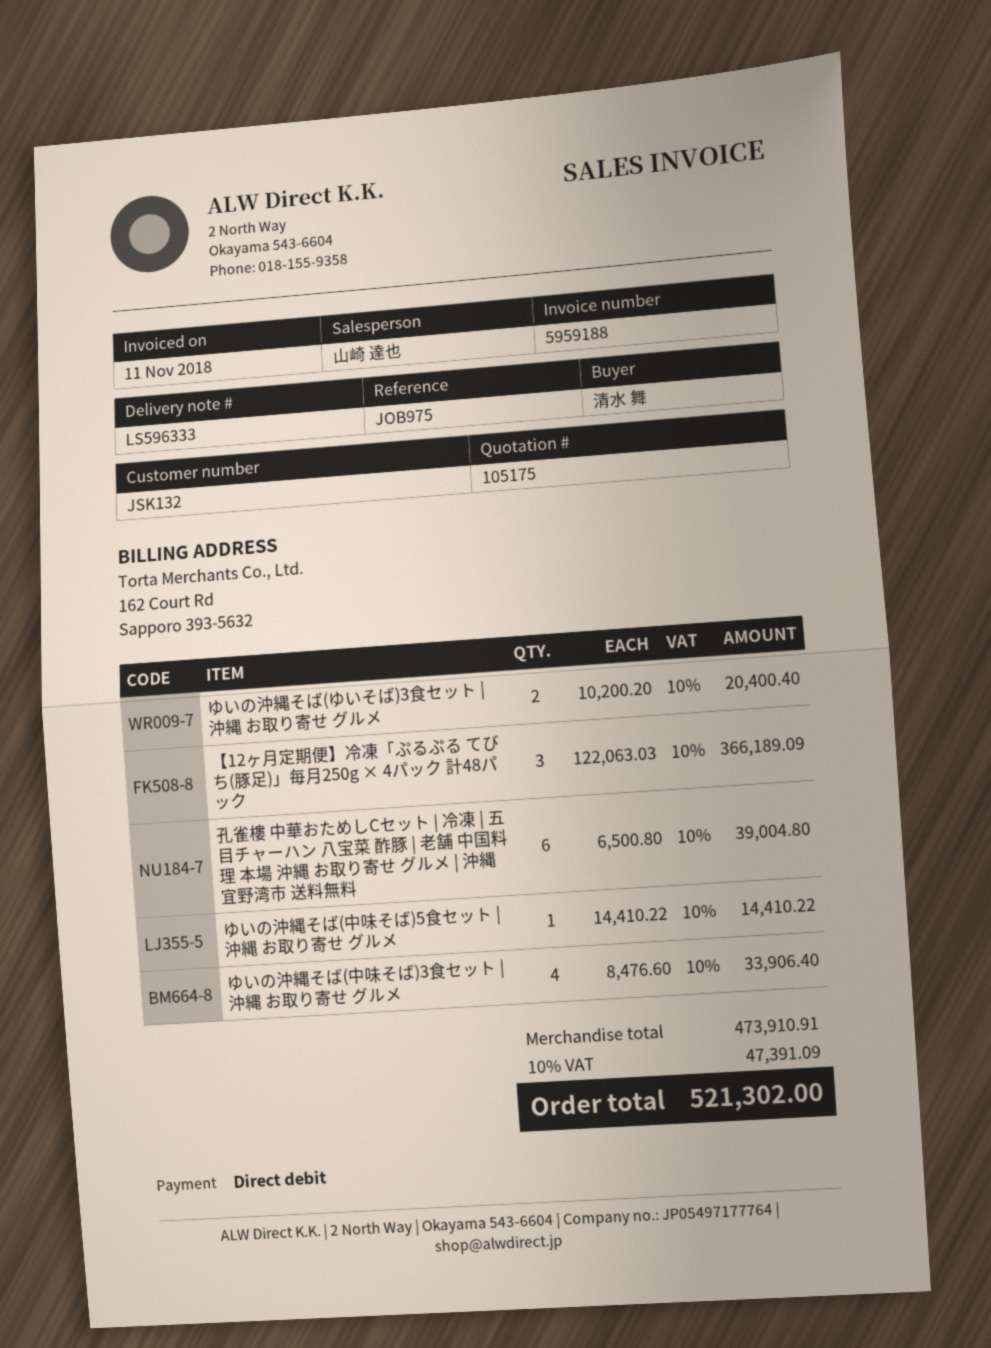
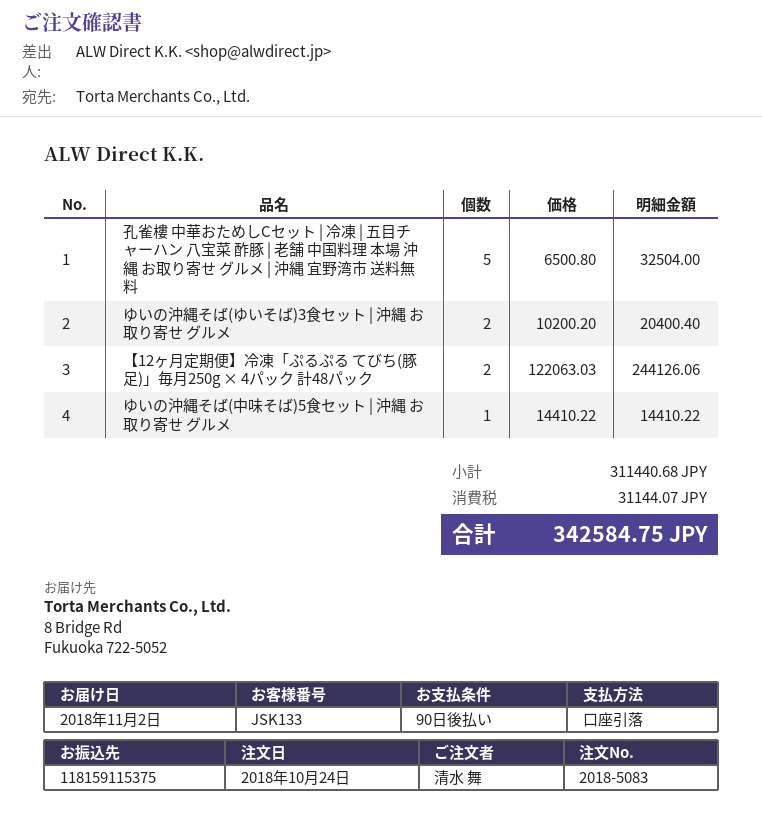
customer number: JSK132 -> JSK133
【12ヶ月定期便】冷凍「ぷるぷる てびち(豚足)」毎月250g × 4パック 計48パック: 3 x 122063.03 = 366189.09 -> 2 x 122063.03 = 244126.06
孔雀樓 中華おためしCセット | 冷凍 | 五目チャーハン 八宝菜 酢豚 | 老舗 中国料理 本場 沖縄 お取り寄せ グルメ | 沖縄 宜野湾市 送料無料: 6 x 6500.80 = 39004.80 -> 5 x 6500.80 = 32504.00
ゆいの沖縄そば(中味そば)3食セット | 沖縄 お取り寄せ グルメ: 4 x 8476.60 = 33906.40 -> none
subtotal: 473910.91 -> 311440.68
tax: 47391.09 -> 31144.07
total: 521302.00 -> 342584.75

